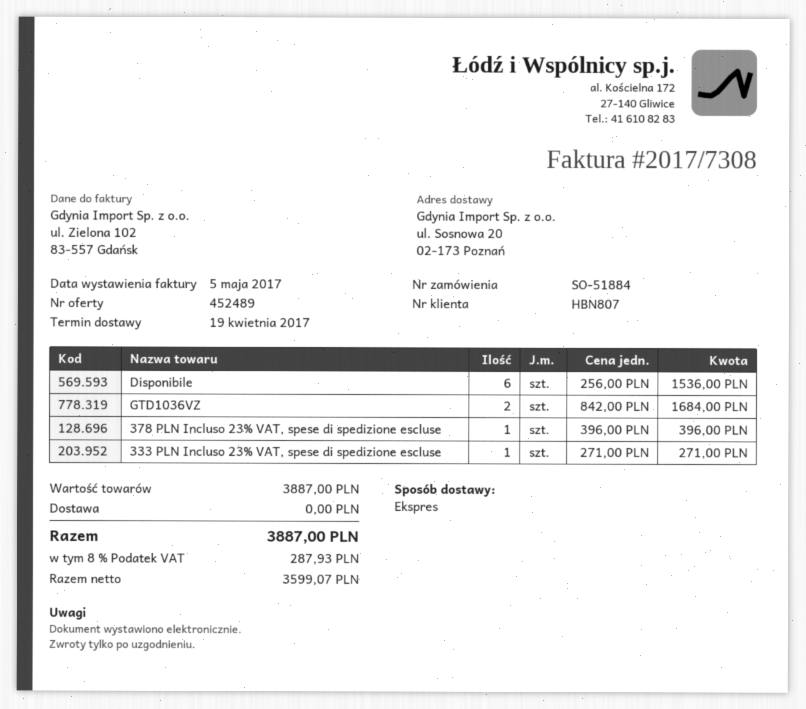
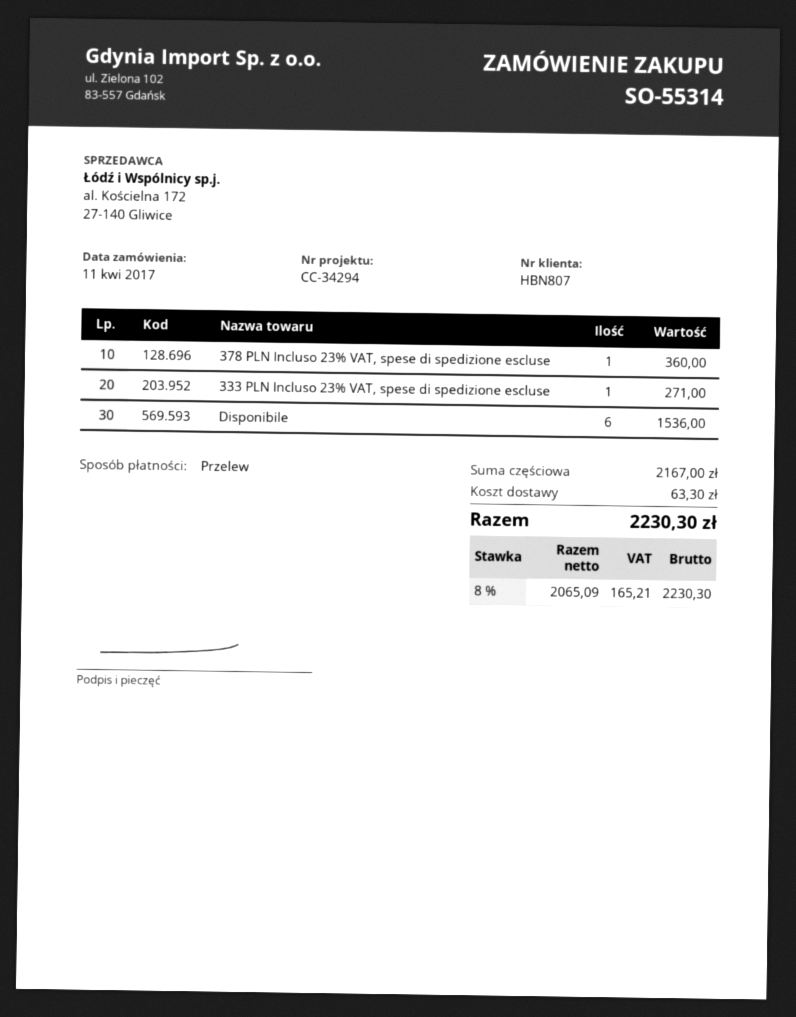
order number: SO-51884 -> SO-55314
GTD1036VZ: 2 for 1684.00 -> none
378 PLN Incluso 23% VAT, spese di spedizione escluse: 1 for 396.00 -> 1 for 360.00
subtotal: 3887.00 -> 2167.00
shipping: 0.00 -> 63.30
net: 3599.07 -> 2065.09
tax: 8% = 287.93 -> 8% = 165.21
total: 3887.00 -> 2230.30

